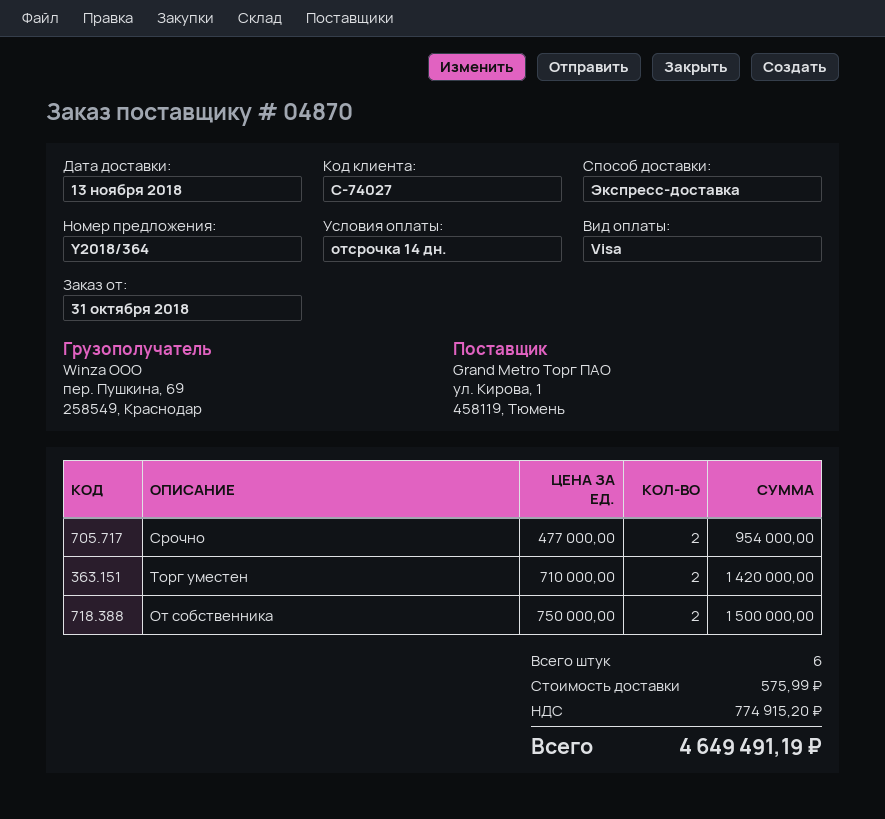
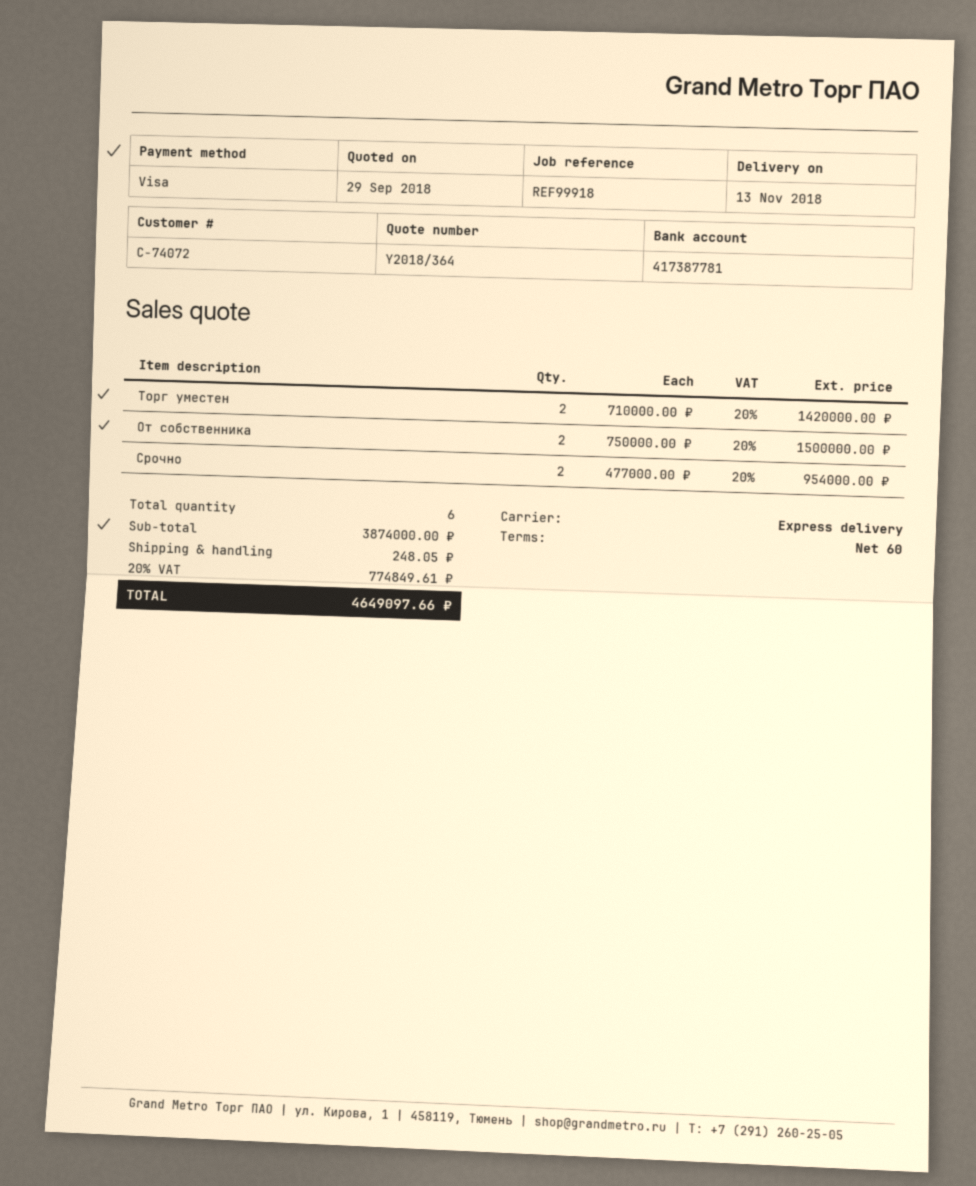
payment terms: 14 days -> 60 days
customer number: C-74027 -> C-74072
shipping: 575.99 -> 248.05
tax: 774915.20 -> 774849.61
total: 4649491.19 -> 4649097.66

